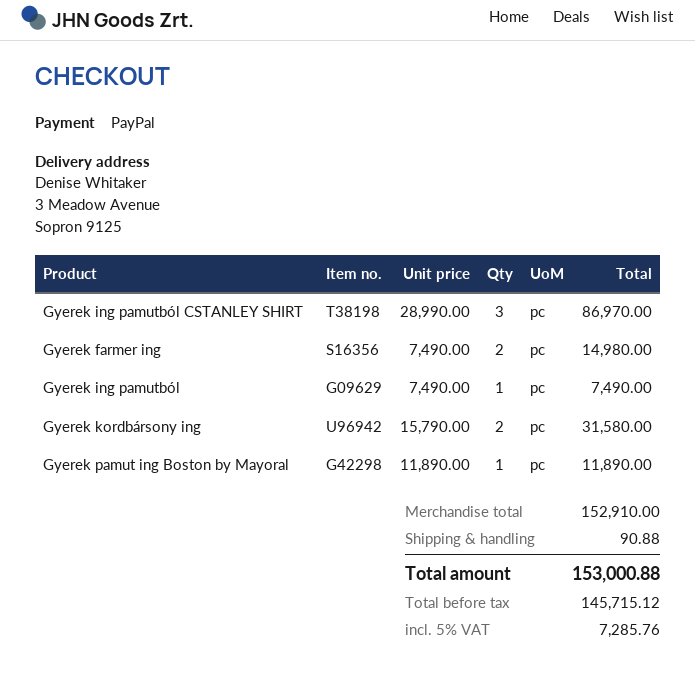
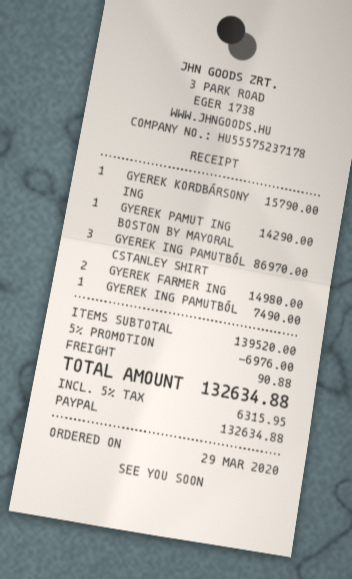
Gyerek kordbársony ing: 2 for 31580.00 -> 1 for 15790.00
Gyerek pamut ing Boston by Mayoral: 1 for 11890.00 -> 1 for 14290.00
subtotal: 152910.00 -> 139520.00
discount: none -> 5% = 6976.00
tax: 5% = 7285.76 -> 5% = 6315.95
total: 153000.88 -> 132634.88

